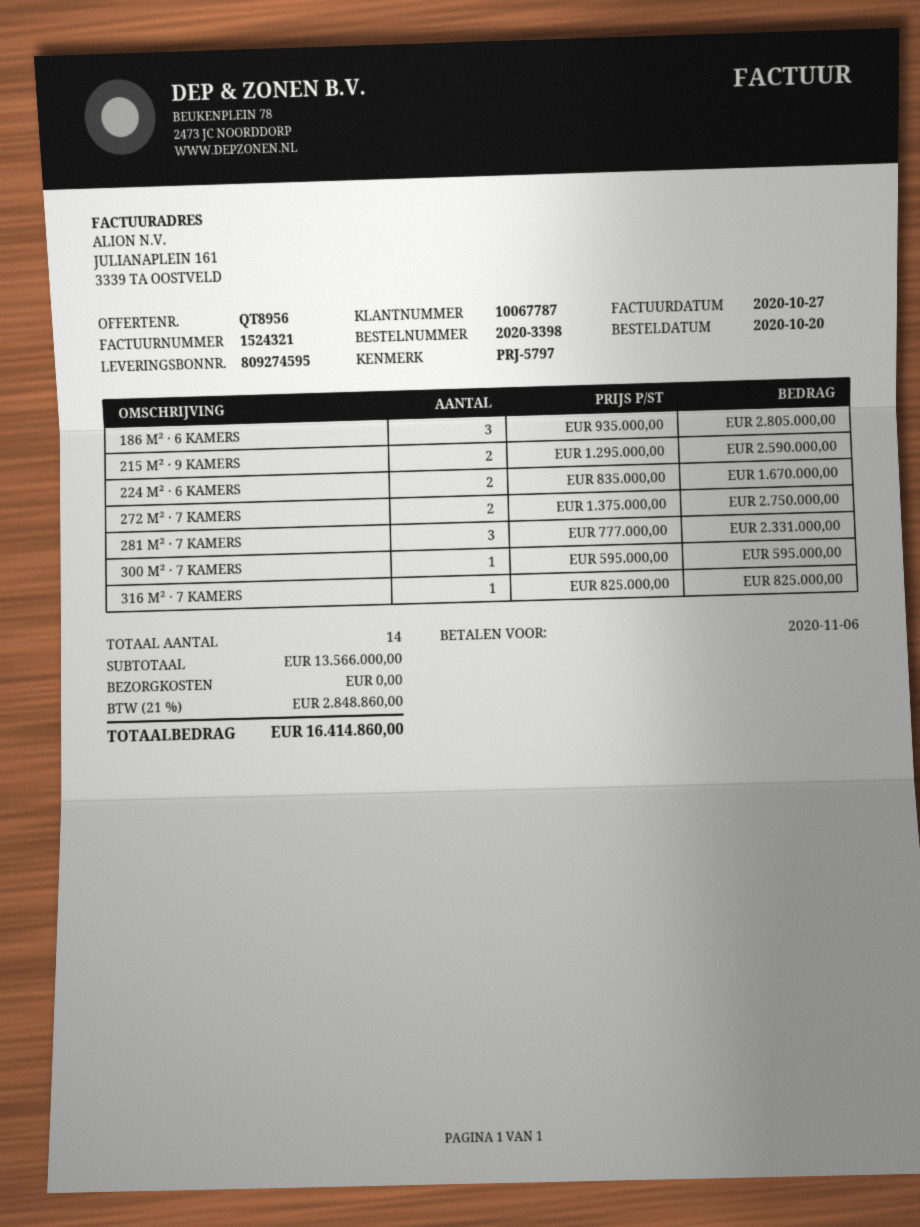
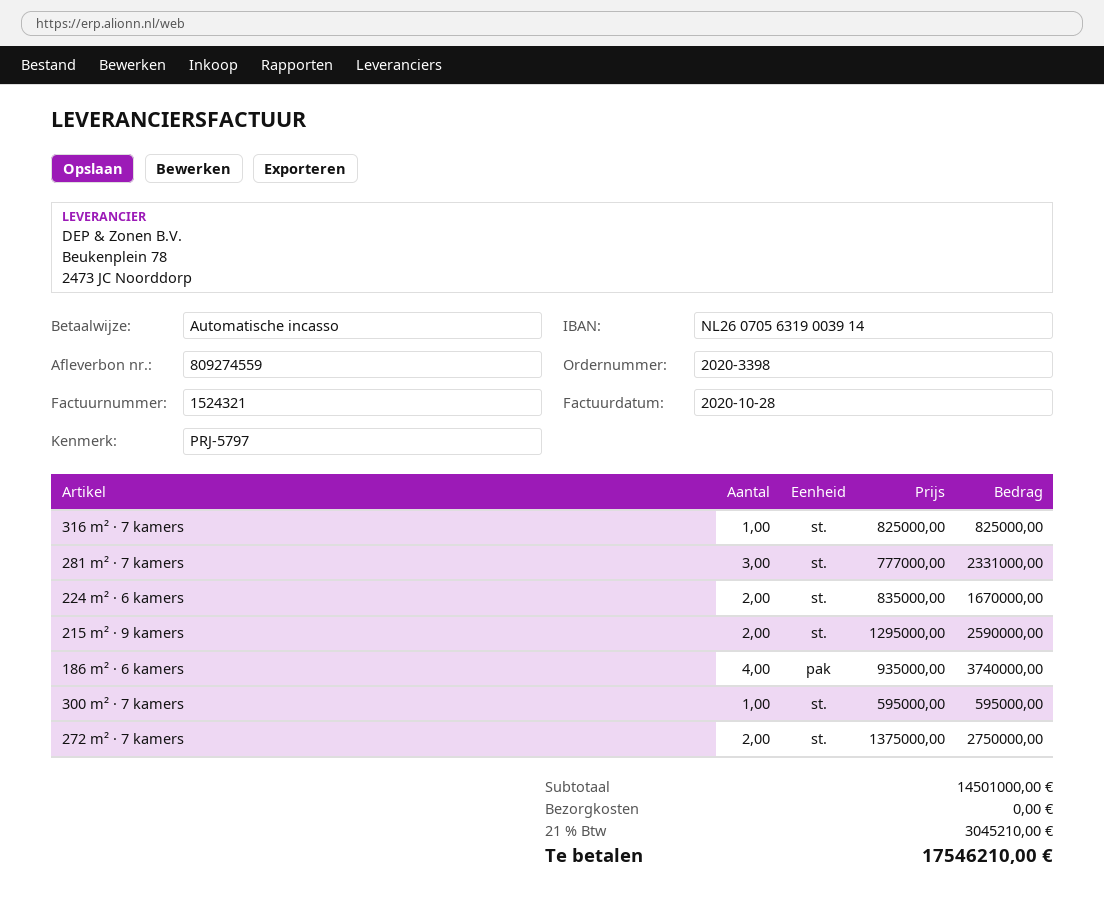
delivery note number: 809274595 -> 809274559
invoice date: 2020-10-27 -> 2020-10-28
186 M² · 6 KAMERS: 3 x 935000.00 = 2805000.00 -> 4 x 935000.00 = 3740000.00
subtotal: 13566000.00 -> 14501000.00
tax: 21% = 2848860.00 -> 21% = 3045210.00
total: 16414860.00 -> 17546210.00

